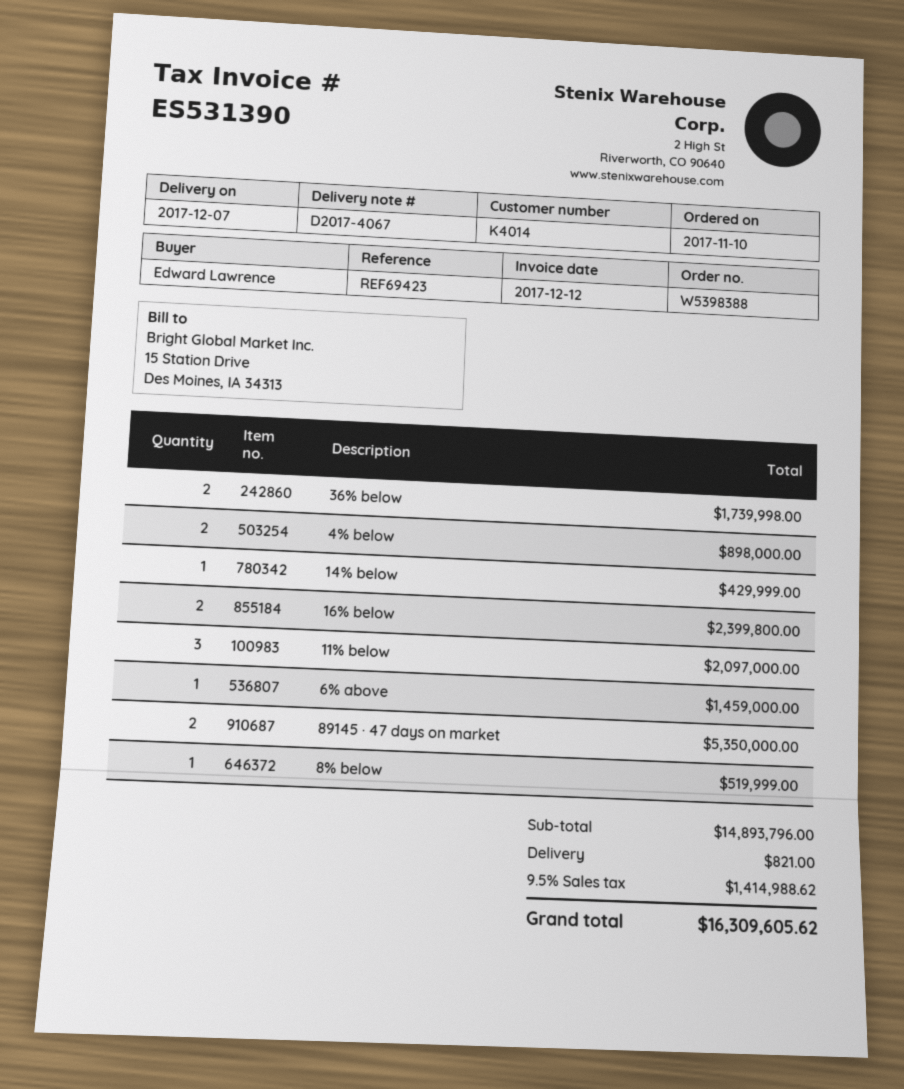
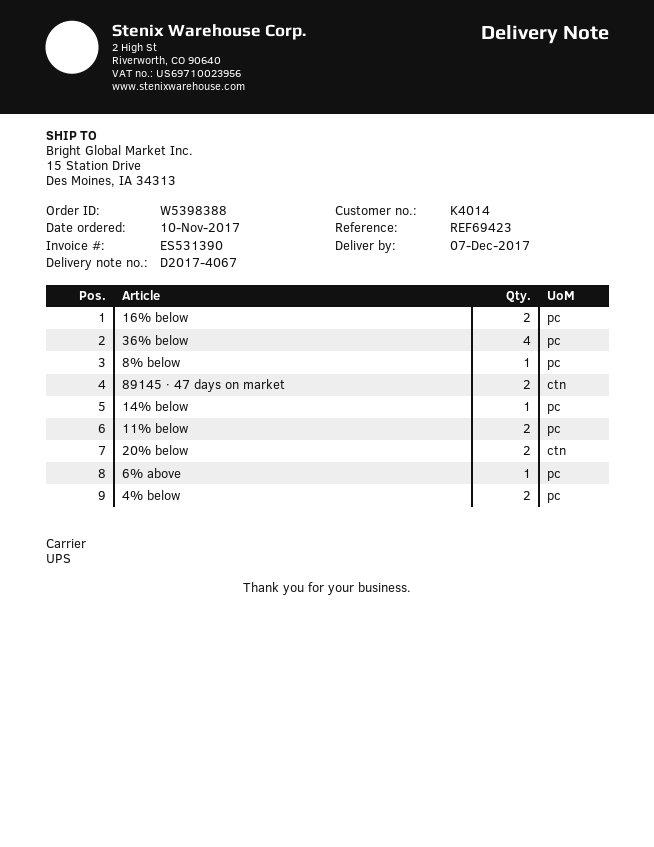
36% below: 2 -> 4
11% below: 3 -> 2
20% below: none -> 2

